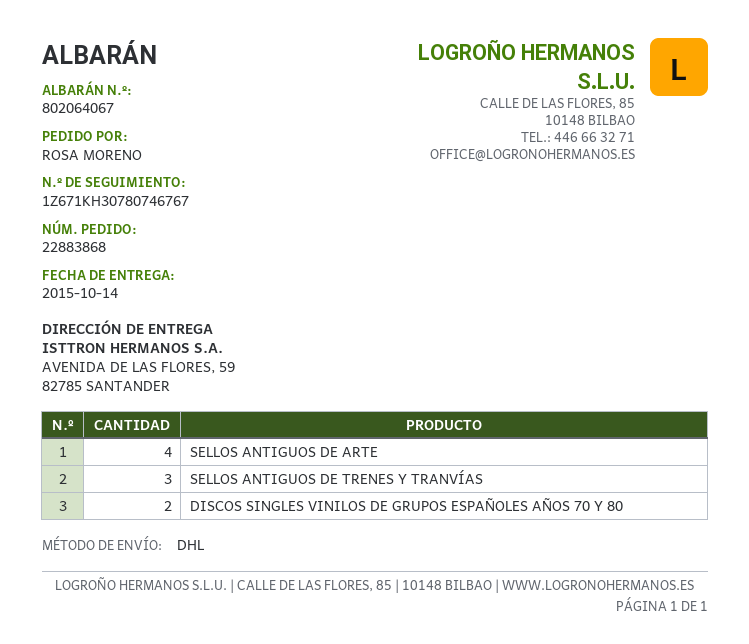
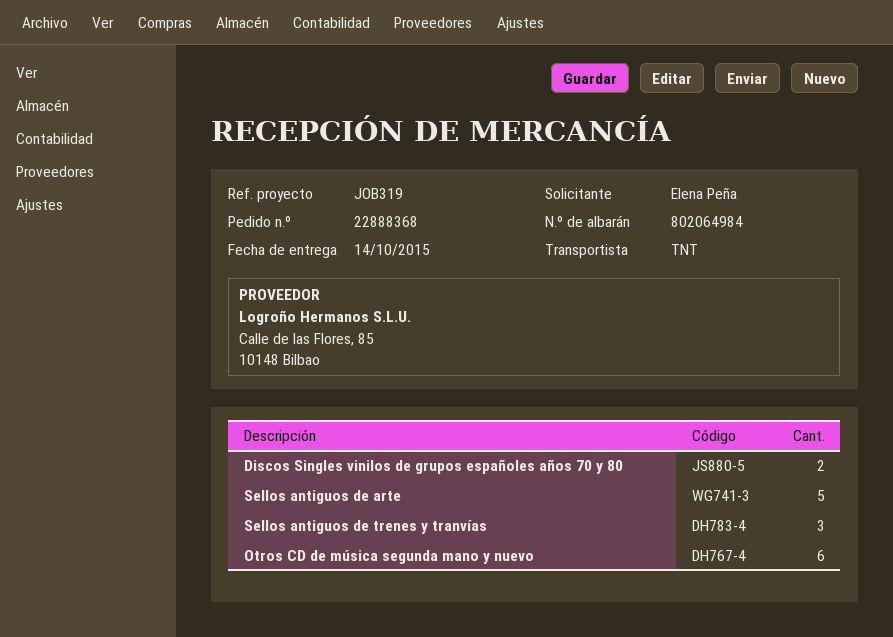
order number: 22883868 -> 22888368
delivery note number: 802064067 -> 802064984
ordered by: ROSA MORENO -> Elena Peña
shipping method: DHL -> TNT
SELLOS ANTIGUOS DE ARTE: 4 -> 5
Otros CD de música segunda mano y nuevo: none -> 6

